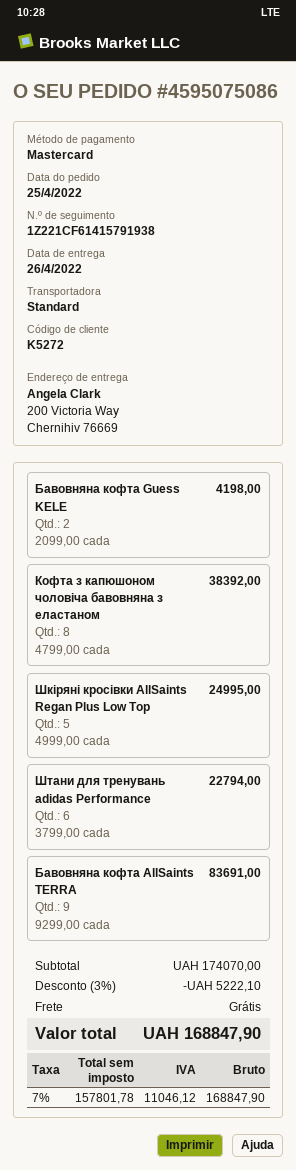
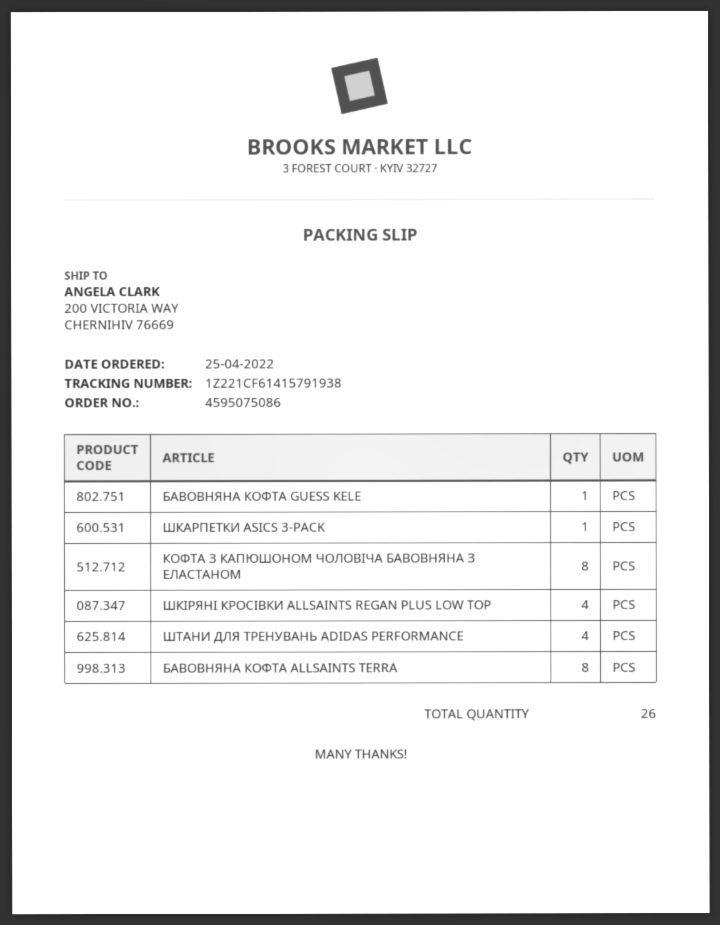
Бавовняна кофта Guess KELE: 2 -> 1
Шкіряні кросівки AllSaints Regan Plus Low Top: 5 -> 4
Штани для тренувань adidas Performance: 6 -> 4
Бавовняна кофта AllSaints TERRA: 9 -> 8
ШКАРПЕТКИ ASICS 3-PACK: none -> 1

